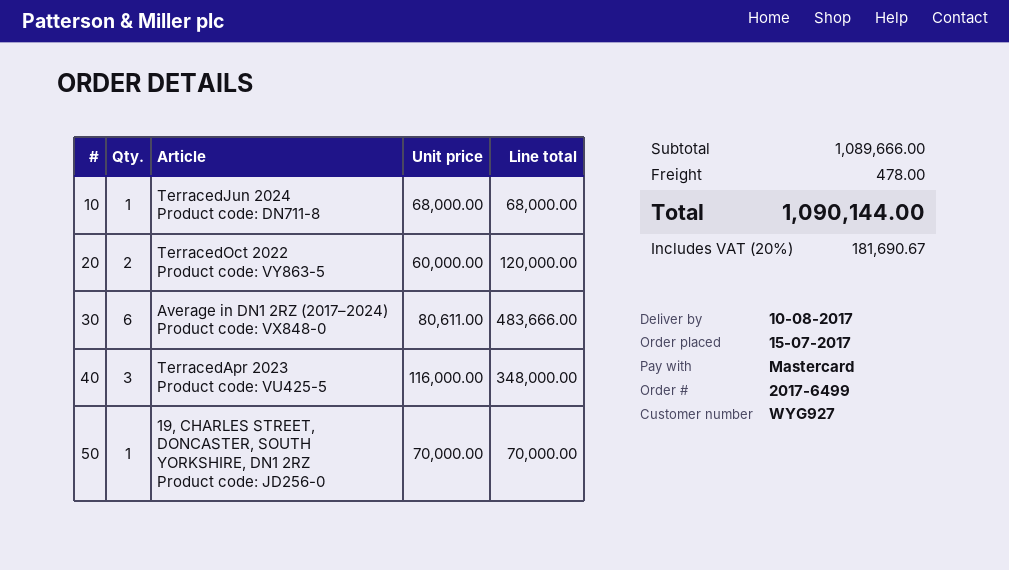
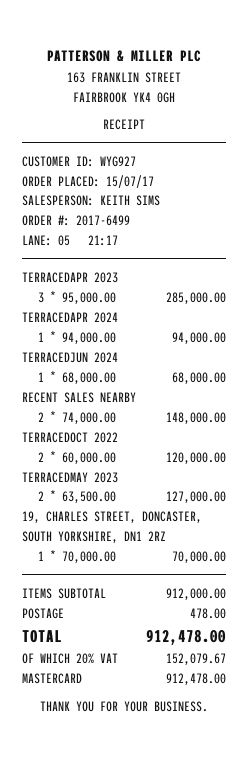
Average in DN1 2RZ (2017–2024): 6 x 80611.00 = 483666.00 -> none
TerracedApr 2023: 3 x 116000.00 = 348000.00 -> 3 x 95000.00 = 285000.00
TERRACEDAPR 2024: none -> 1 x 94000.00 = 94000.00
RECENT SALES NEARBY: none -> 2 x 74000.00 = 148000.00
TERRACEDMAY 2023: none -> 2 x 63500.00 = 127000.00
subtotal: 1089666.00 -> 912000.00
tax: 20% = 181690.67 -> 20% = 152079.67
total: 1090144.00 -> 912478.00

